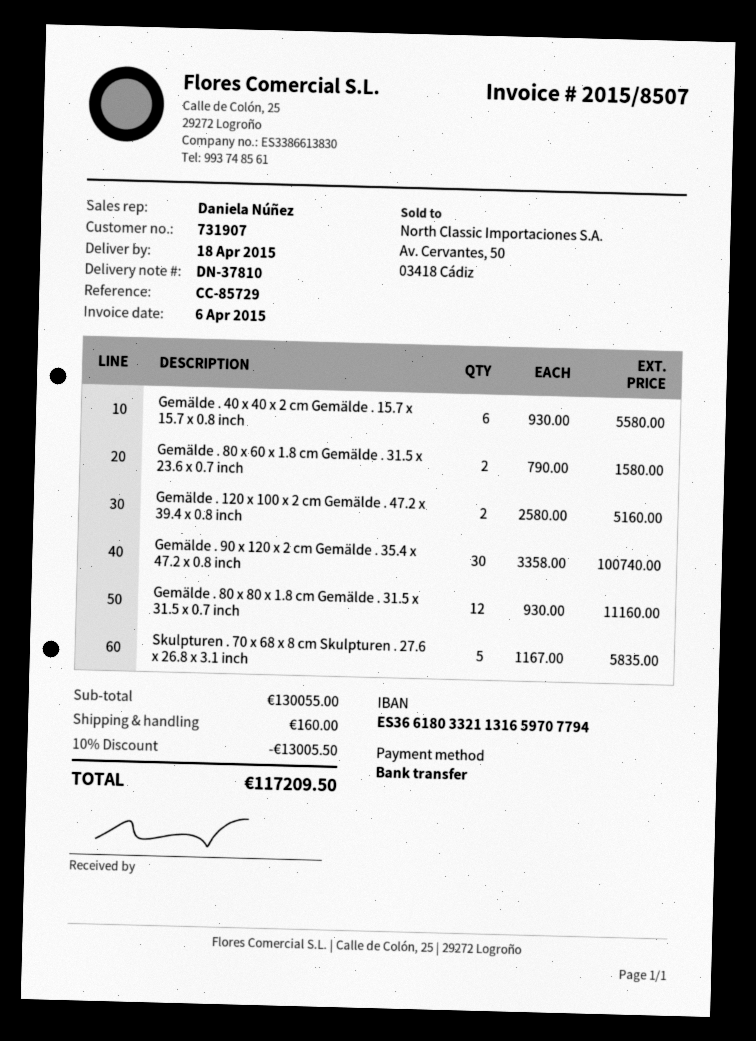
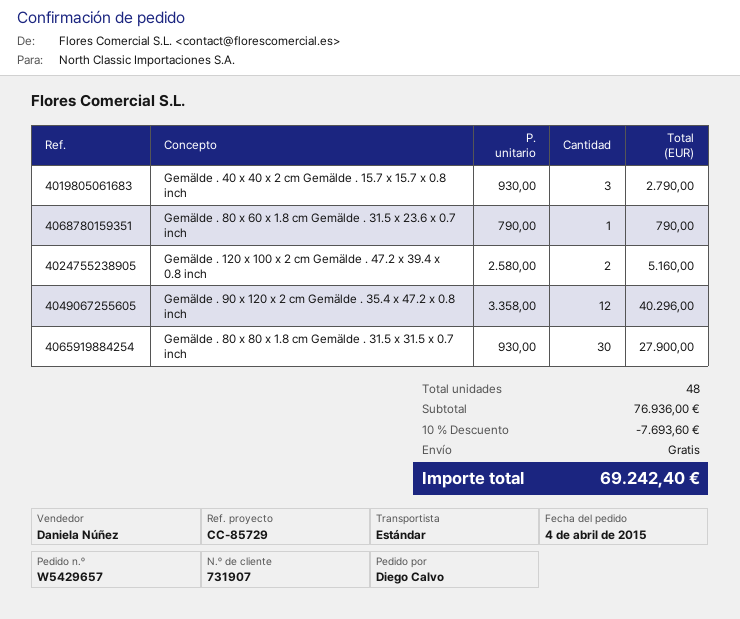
Gemälde . 40 x 40 x 2 cm Gemälde . 15.7 x 15.7 x 0.8 inch: 6 x 930.00 = 5580.00 -> 3 x 930.00 = 2790.00
Gemälde . 80 x 60 x 1.8 cm Gemälde . 31.5 x 23.6 x 0.7 inch: 2 x 790.00 = 1580.00 -> 1 x 790.00 = 790.00
Gemälde . 90 x 120 x 2 cm Gemälde . 35.4 x 47.2 x 0.8 inch: 30 x 3358.00 = 100740.00 -> 12 x 3358.00 = 40296.00
Gemälde . 80 x 80 x 1.8 cm Gemälde . 31.5 x 31.5 x 0.7 inch: 12 x 930.00 = 11160.00 -> 30 x 930.00 = 27900.00
Skulpturen . 70 x 68 x 8 cm Skulpturen . 27.6 x 26.8 x 3.1 inch: 5 x 1167.00 = 5835.00 -> none
subtotal: 130055.00 -> 76936.00
discount: 10% = 13005.50 -> 10% = 7693.60
shipping: 160.00 -> 0.00
total: 117209.50 -> 69242.40

